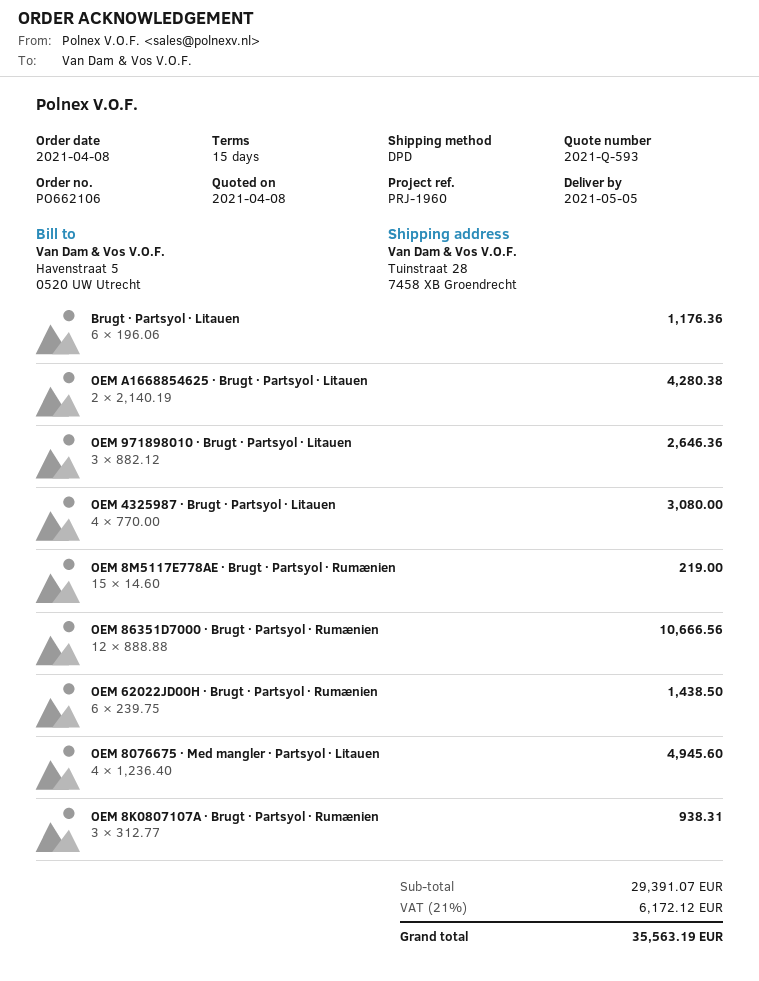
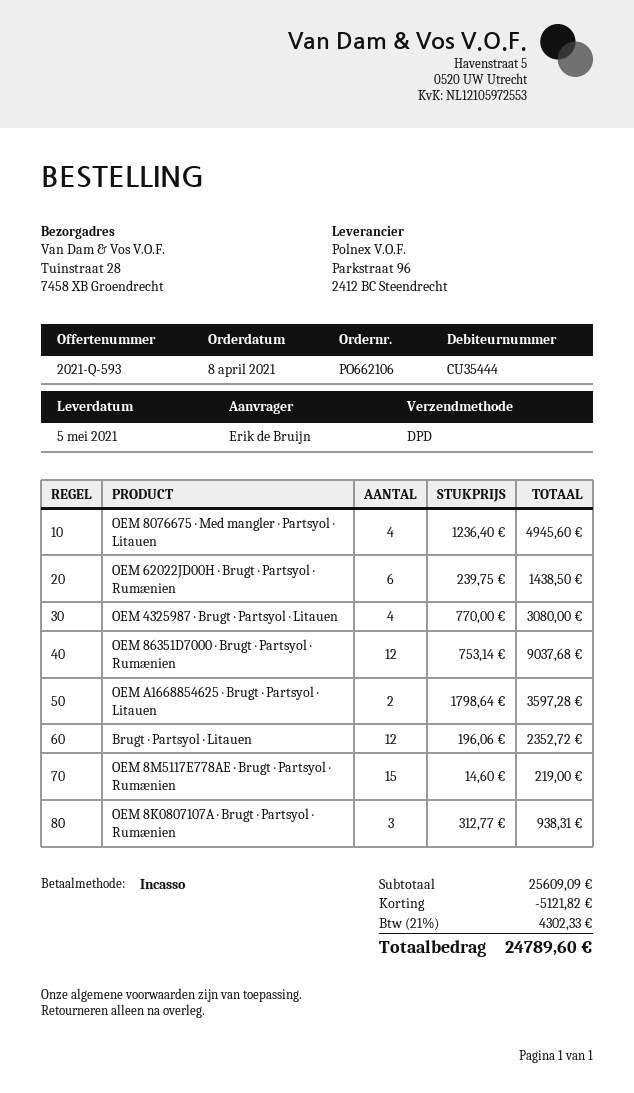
Brugt · Partsyol · Litauen: 6 x 196.06 = 1176.36 -> 12 x 196.06 = 2352.72
OEM A1668854625 · Brugt · Partsyol · Litauen: 2 x 2140.19 = 4280.38 -> 2 x 1798.64 = 3597.28
OEM 971898010 · Brugt · Partsyol · Litauen: 3 x 882.12 = 2646.36 -> none
OEM 86351D7000 · Brugt · Partsyol · Rumænien: 12 x 888.88 = 10666.56 -> 12 x 753.14 = 9037.68
subtotal: 29391.07 -> 25609.09
discount: none -> 5121.82
tax: 21% = 6172.12 -> 21% = 4302.33
total: 35563.19 -> 24789.60

